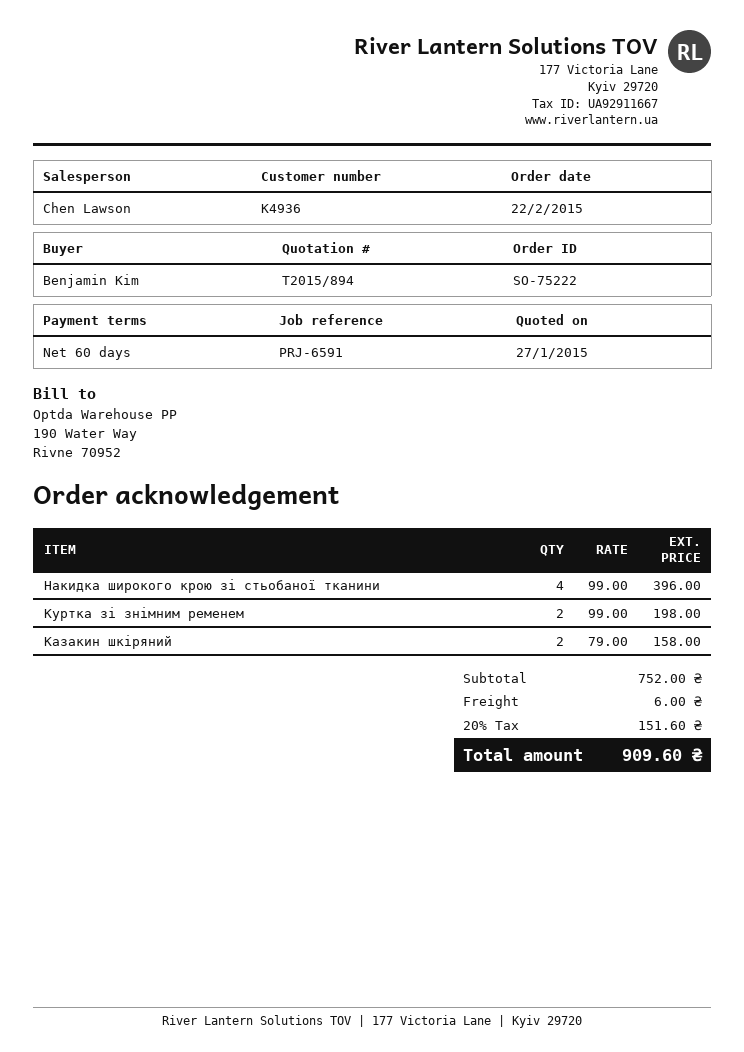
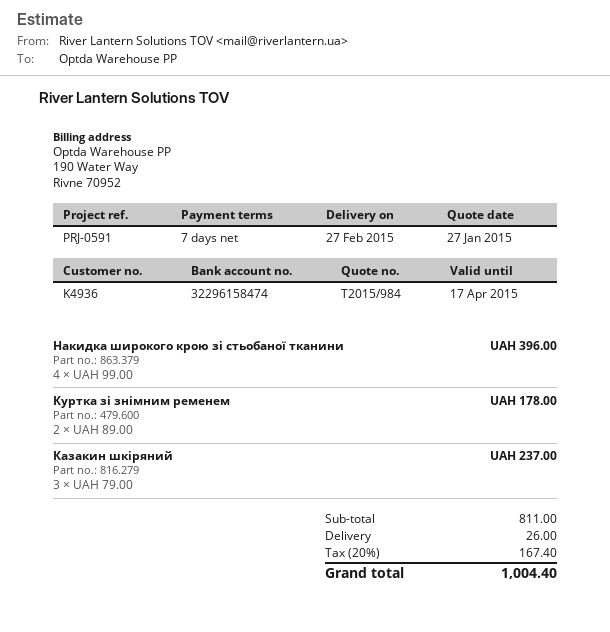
quote number: T2015/894 -> T2015/984
payment terms: 60 days -> 7 days
reference: PRJ-6591 -> PRJ-0591
Куртка зі знімним ременем: 2 x 99.00 = 198.00 -> 2 x 89.00 = 178.00
Казакин шкіряний: 2 x 79.00 = 158.00 -> 3 x 79.00 = 237.00
subtotal: 752.00 -> 811.00
shipping: 6.00 -> 26.00
tax: 20% = 151.60 -> 20% = 167.40
total: 909.60 -> 1004.40

